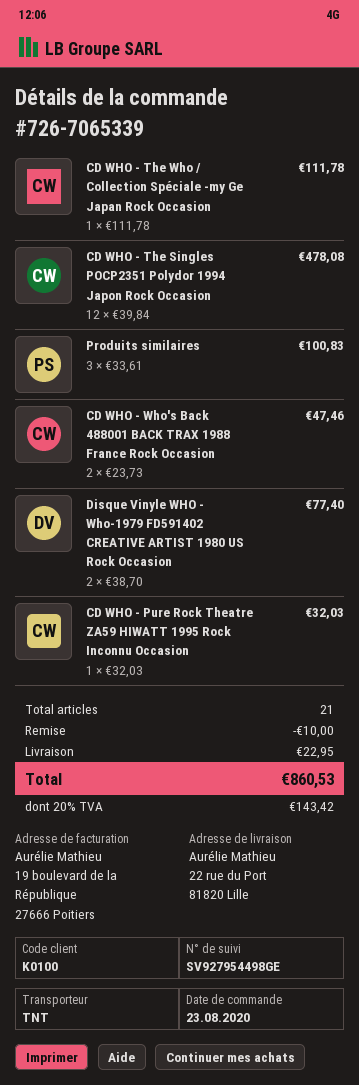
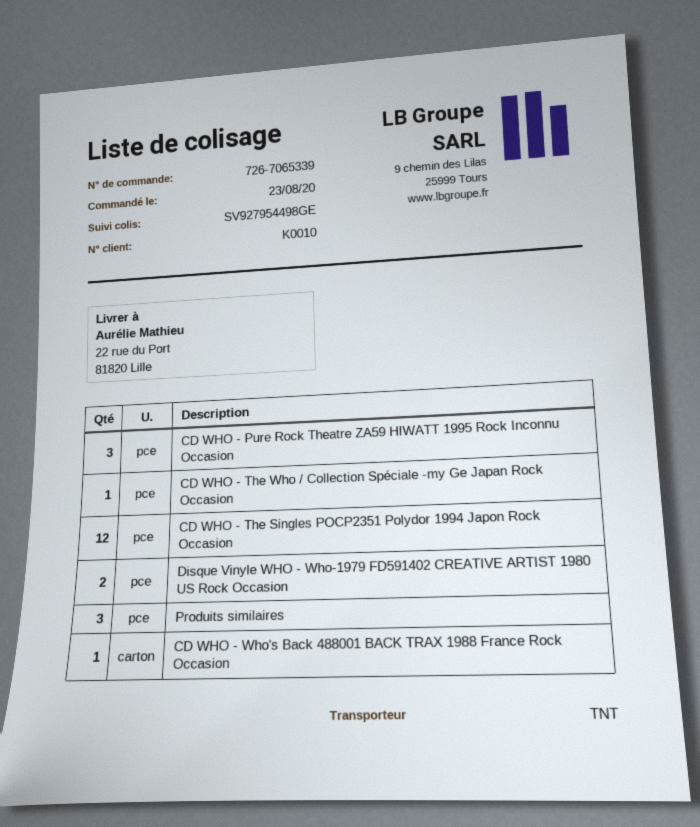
customer number: K0100 -> K0010
CD WHO - Who's Back 488001 BACK TRAX 1988 France Rock Occasion: 2 -> 1
CD WHO - Pure Rock Theatre ZA59 HIWATT 1995 Rock Inconnu Occasion: 1 -> 3

